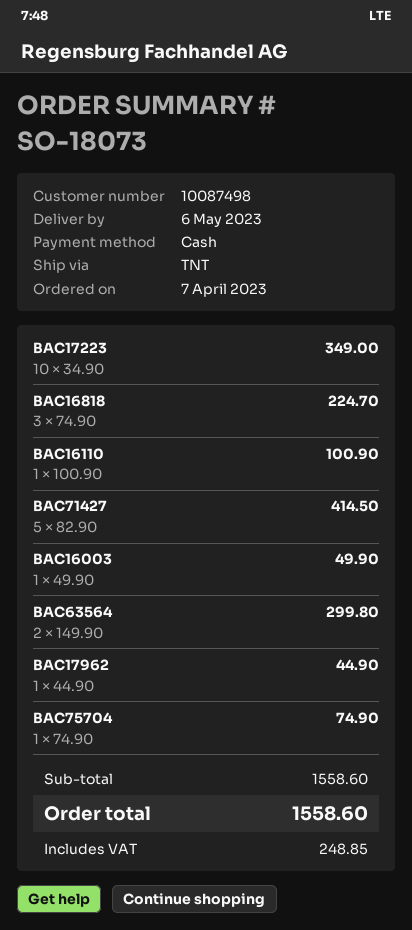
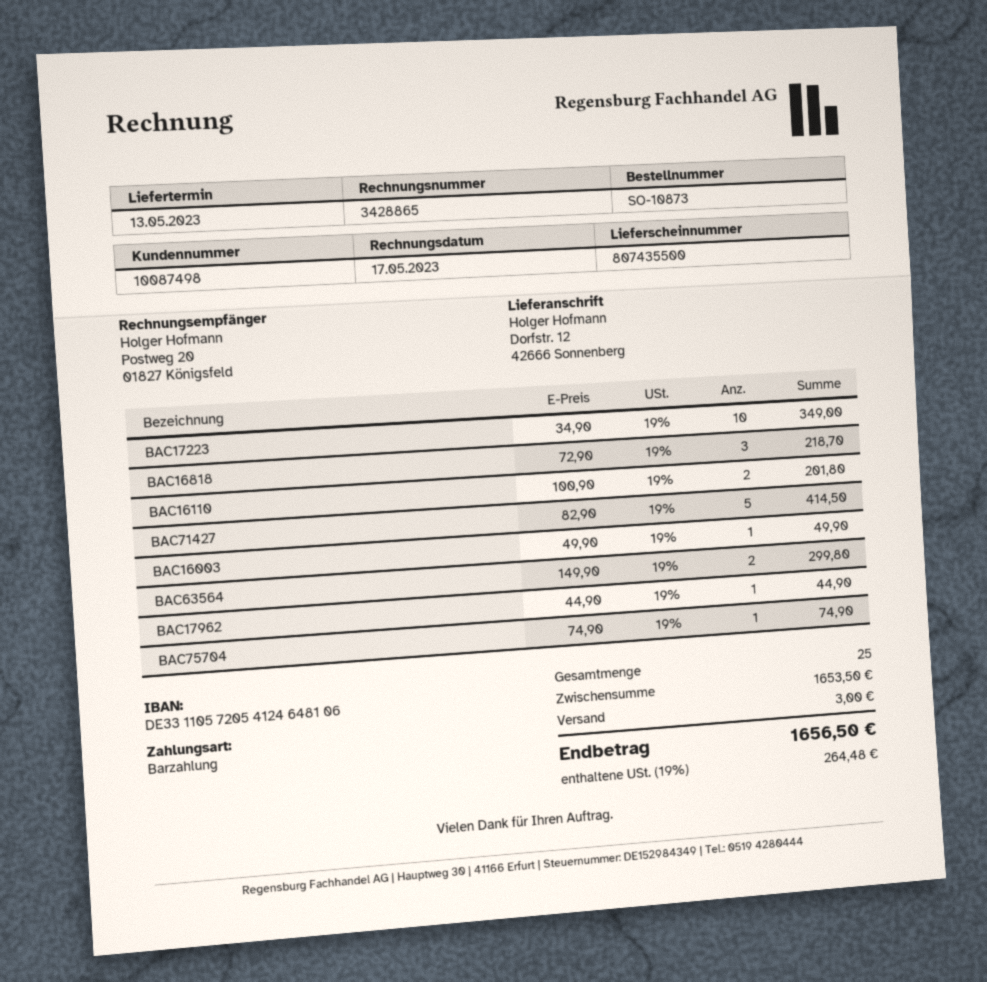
order number: SO-18073 -> SO-10873
delivery date: 2023-05-06 -> 2023-05-13
BAC16818: 3 x 74.90 = 224.70 -> 3 x 72.90 = 218.70
BAC16110: 1 x 100.90 = 100.90 -> 2 x 100.90 = 201.80
subtotal: 1558.60 -> 1653.50
shipping: none -> 3.00
tax: 248.85 -> 264.48
total: 1558.60 -> 1656.50

